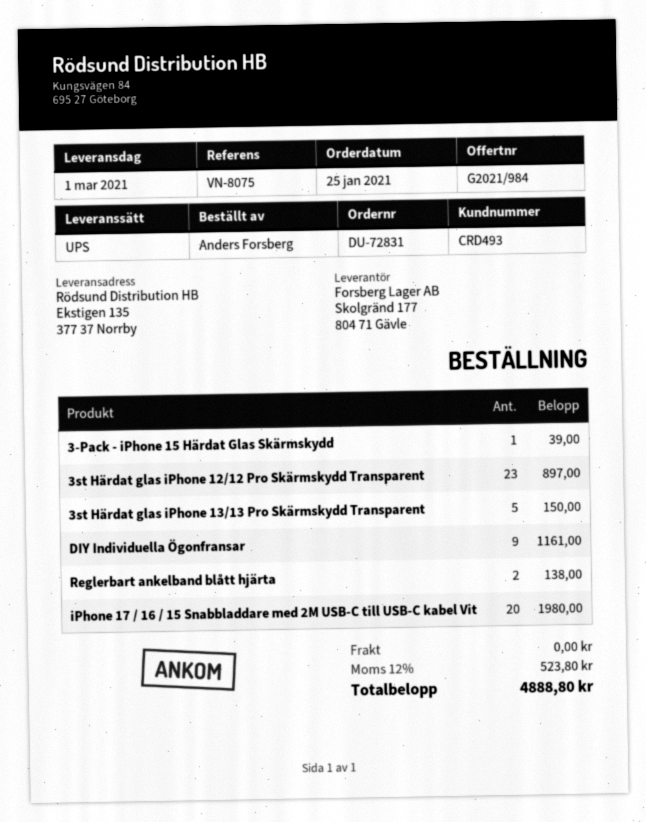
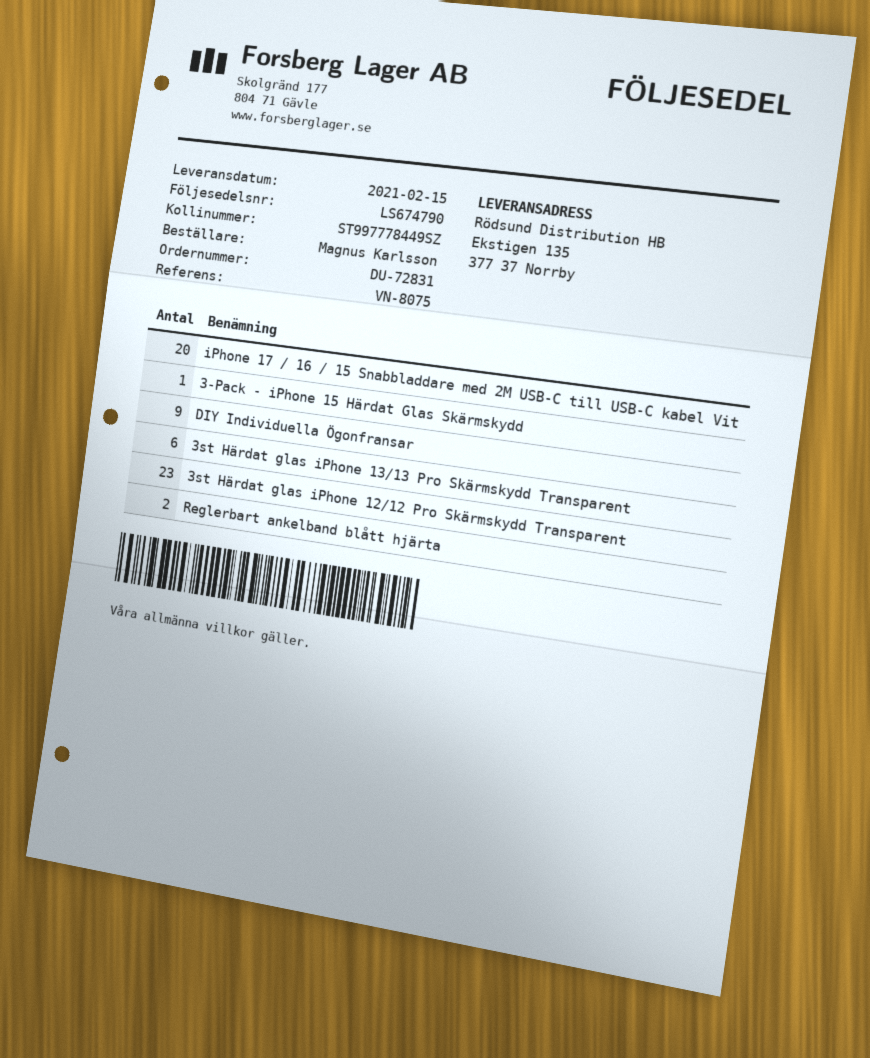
delivery date: 2021-03-01 -> 2021-02-15
ordered by: Anders Forsberg -> Magnus Karlsson
3st Härdat glas iPhone 13/13 Pro Skärmskydd Transparent: 5 -> 6

